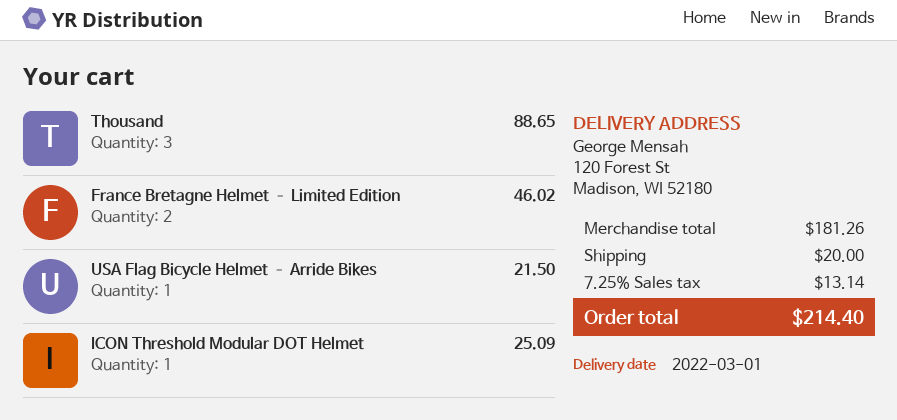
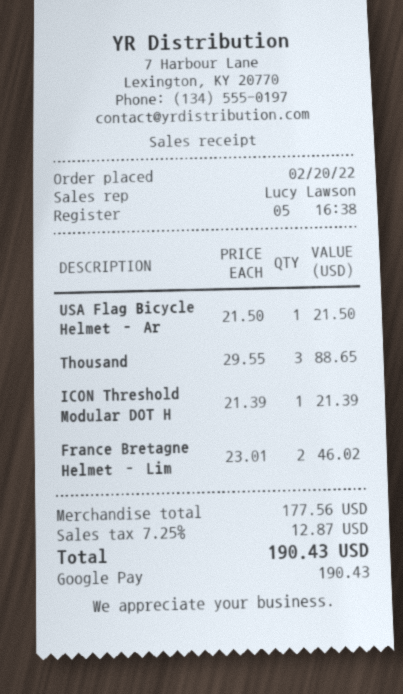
ICON Threshold Modular DOT Helmet: 1 for 25.09 -> 1 for 21.39
subtotal: 181.26 -> 177.56
shipping: 20.00 -> none
tax: 7.25% = 13.14 -> 7.25% = 12.87
total: 214.40 -> 190.43

